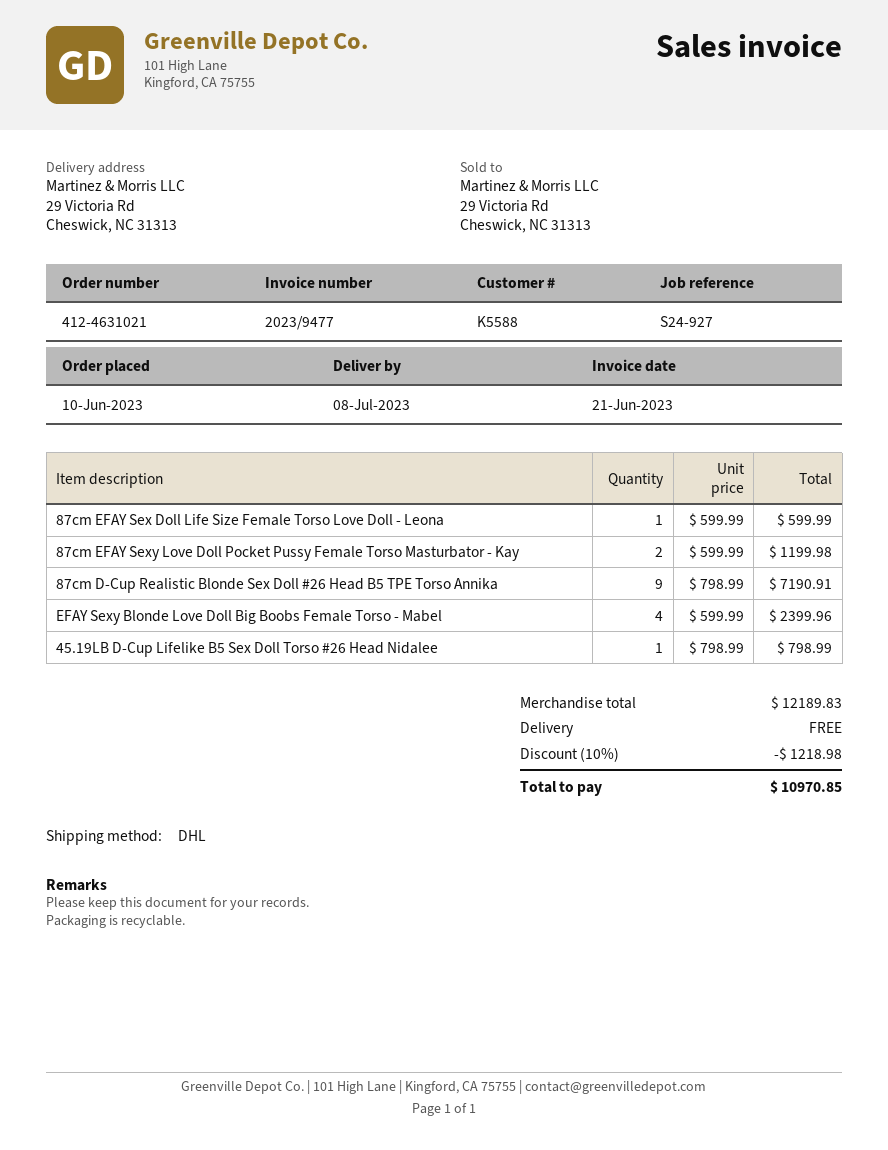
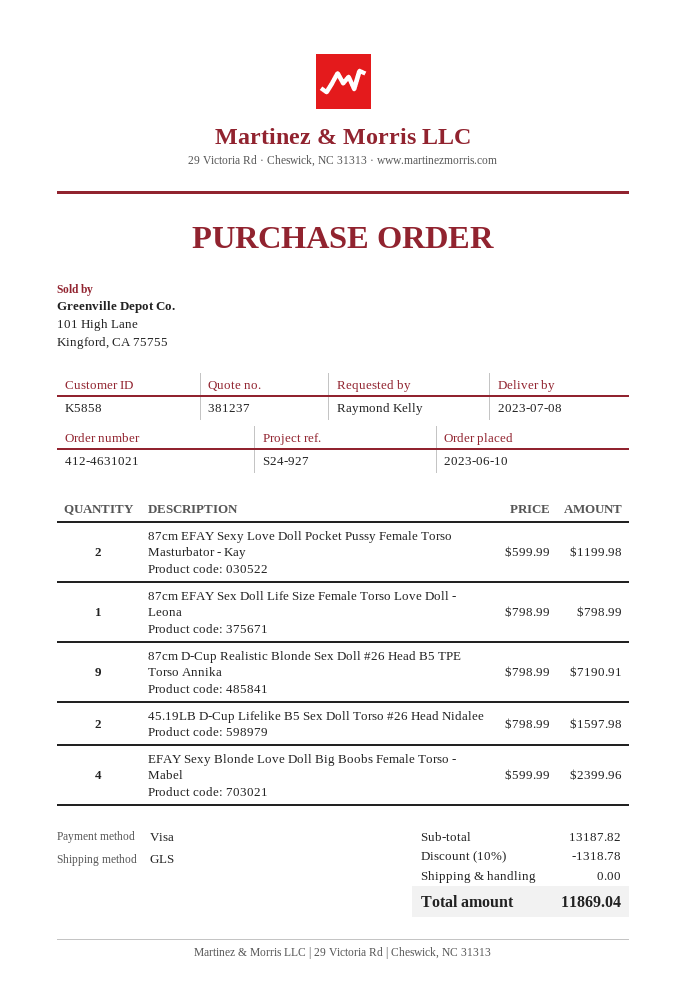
customer number: K5588 -> K5858
shipping method: DHL -> GLS
87cm EFAY Sex Doll Life Size Female Torso Love Doll - Leona: 1 x 599.99 = 599.99 -> 1 x 798.99 = 798.99
45.19LB D-Cup Lifelike B5 Sex Doll Torso #26 Head Nidalee: 1 x 798.99 = 798.99 -> 2 x 798.99 = 1597.98
subtotal: 12189.83 -> 13187.82
discount: 10% = 1218.98 -> 10% = 1318.78
total: 10970.85 -> 11869.04

